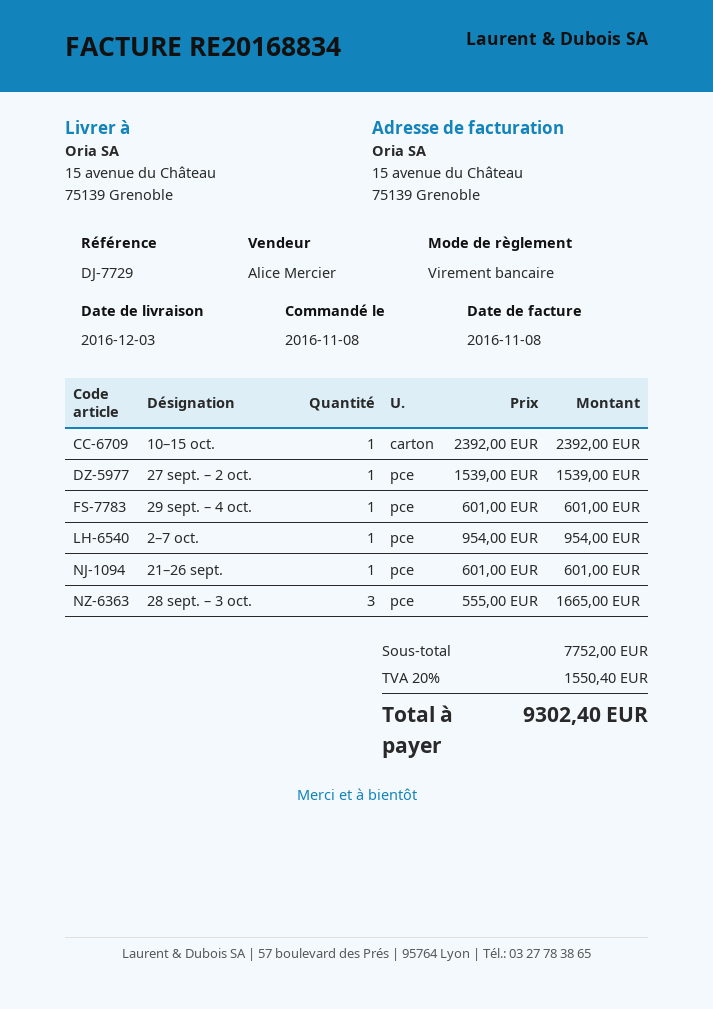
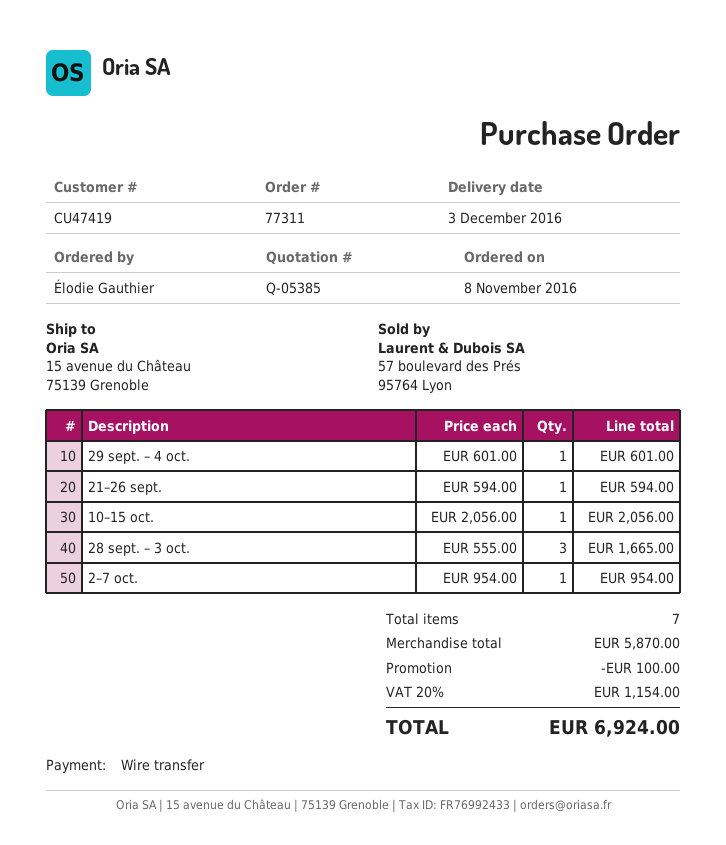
10–15 oct.: 1 x 2392.00 = 2392.00 -> 1 x 2056.00 = 2056.00
27 sept. – 2 oct.: 1 x 1539.00 = 1539.00 -> none
21–26 sept.: 1 x 601.00 = 601.00 -> 1 x 594.00 = 594.00
subtotal: 7752.00 -> 5870.00
discount: none -> 100.00
tax: 20% = 1550.40 -> 20% = 1154.00
total: 9302.40 -> 6924.00

